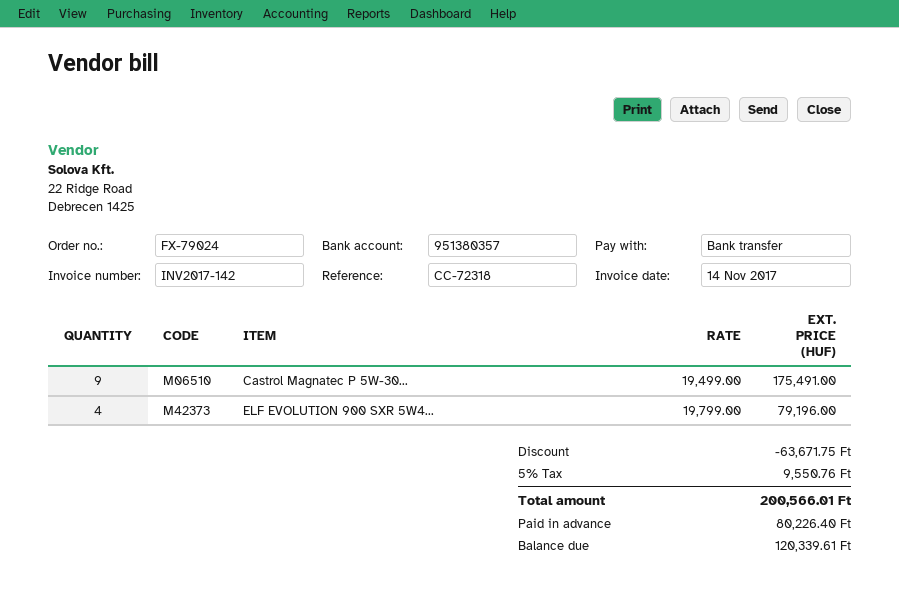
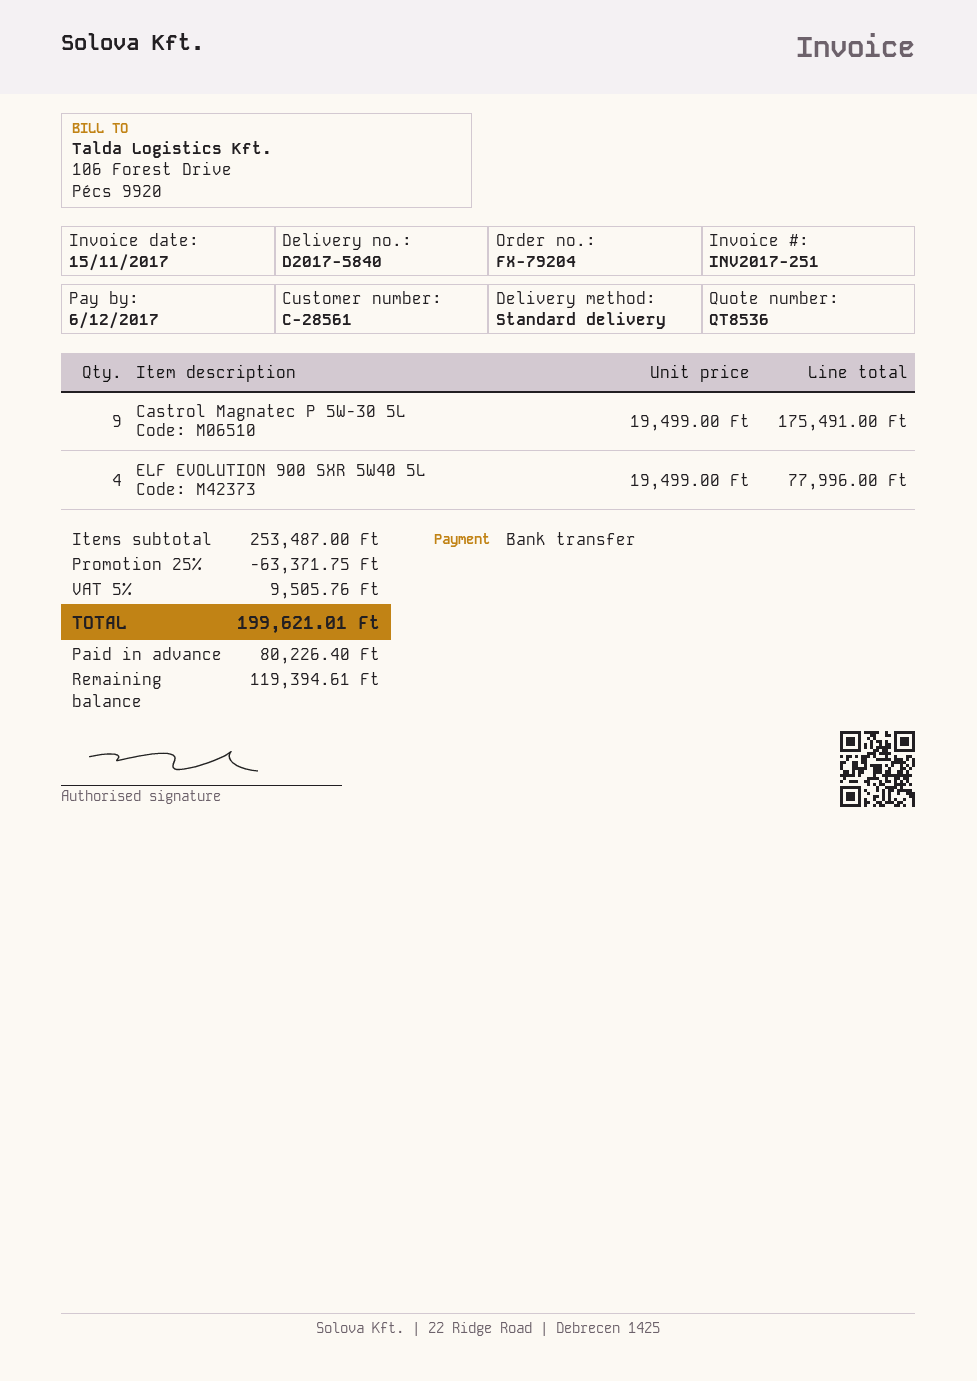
order number: FX-79024 -> FX-79204
invoice number: INV2017-142 -> INV2017-251
invoice date: 2017-11-14 -> 2017-11-15
ELF EVOLUTION 900 SXR 5W4...: 4 x 19799.00 = 79196.00 -> 4 x 19499.00 = 77996.00
discount: 63671.75 -> 63371.75
tax: 5% = 9550.76 -> 5% = 9505.76
total: 200566.01 -> 199621.01
balance: 120339.61 -> 119394.61

